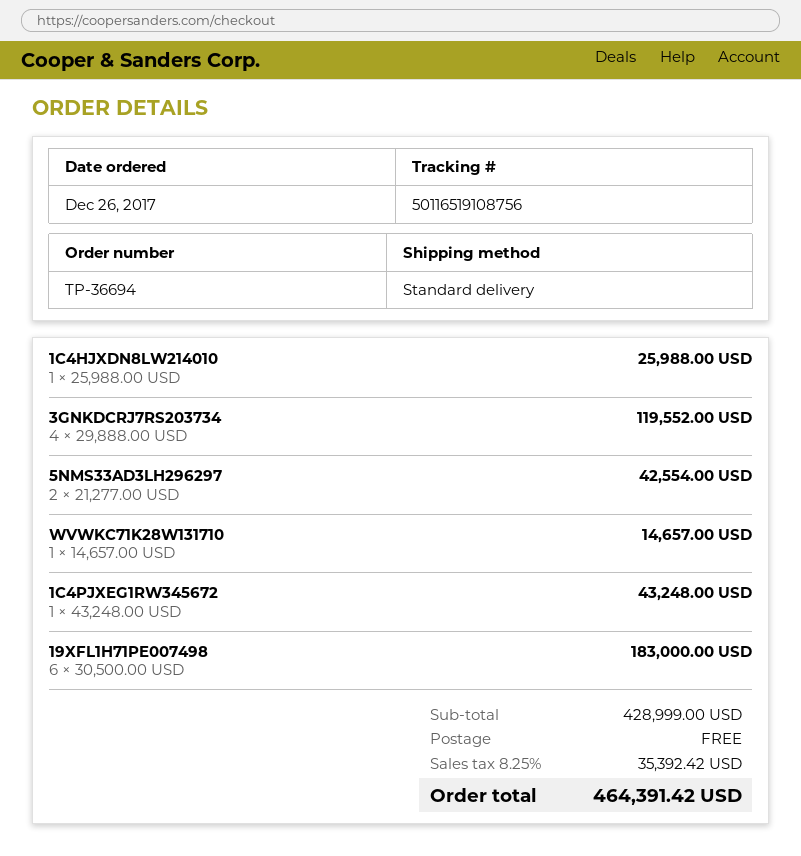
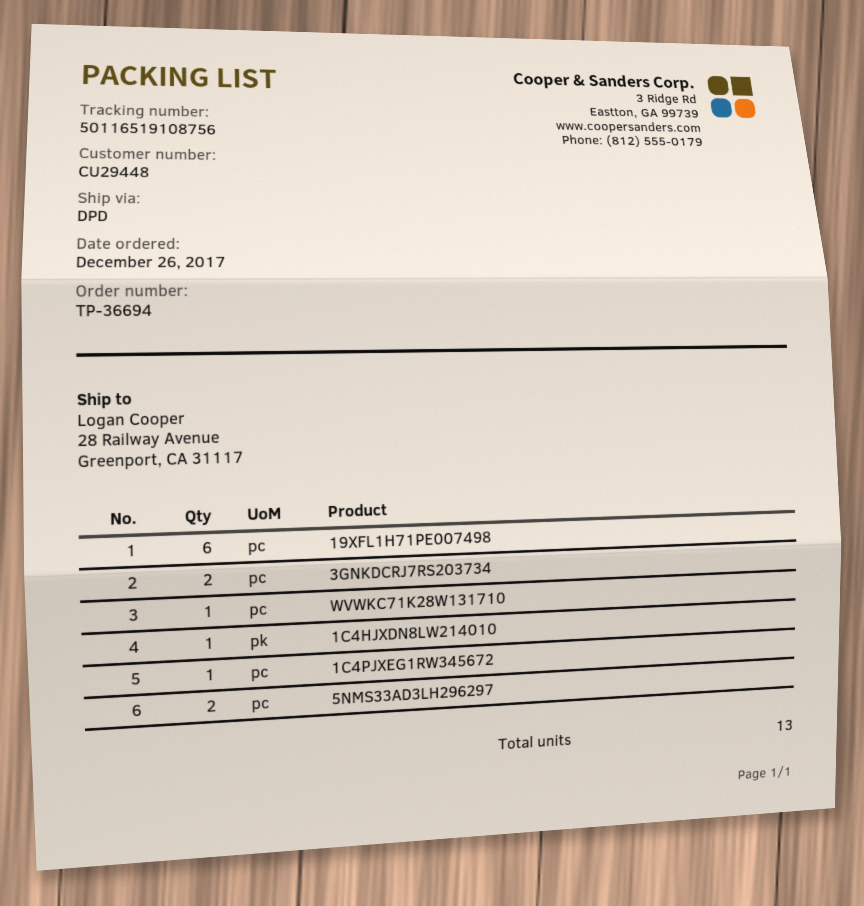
shipping method: standard -> DPD
3GNKDCRJ7RS203734: 4 -> 2

